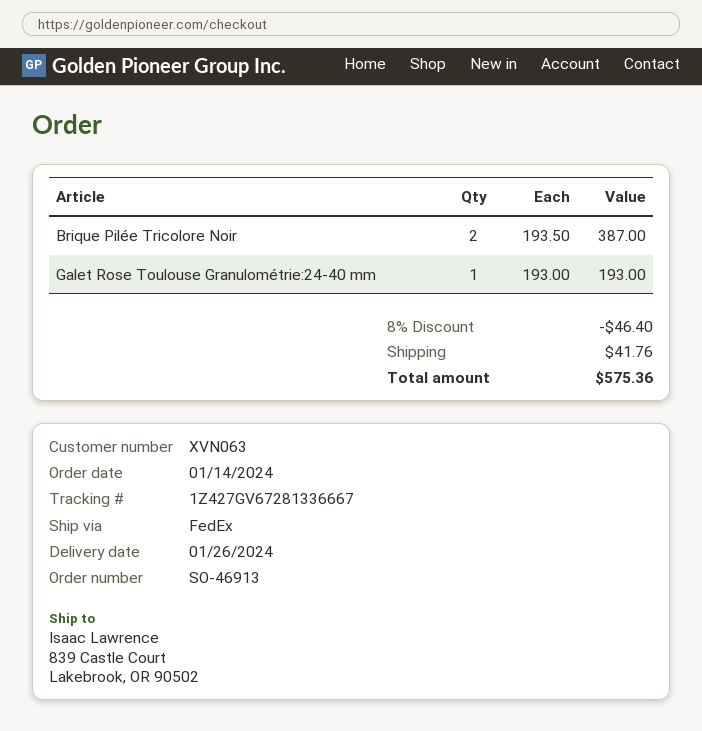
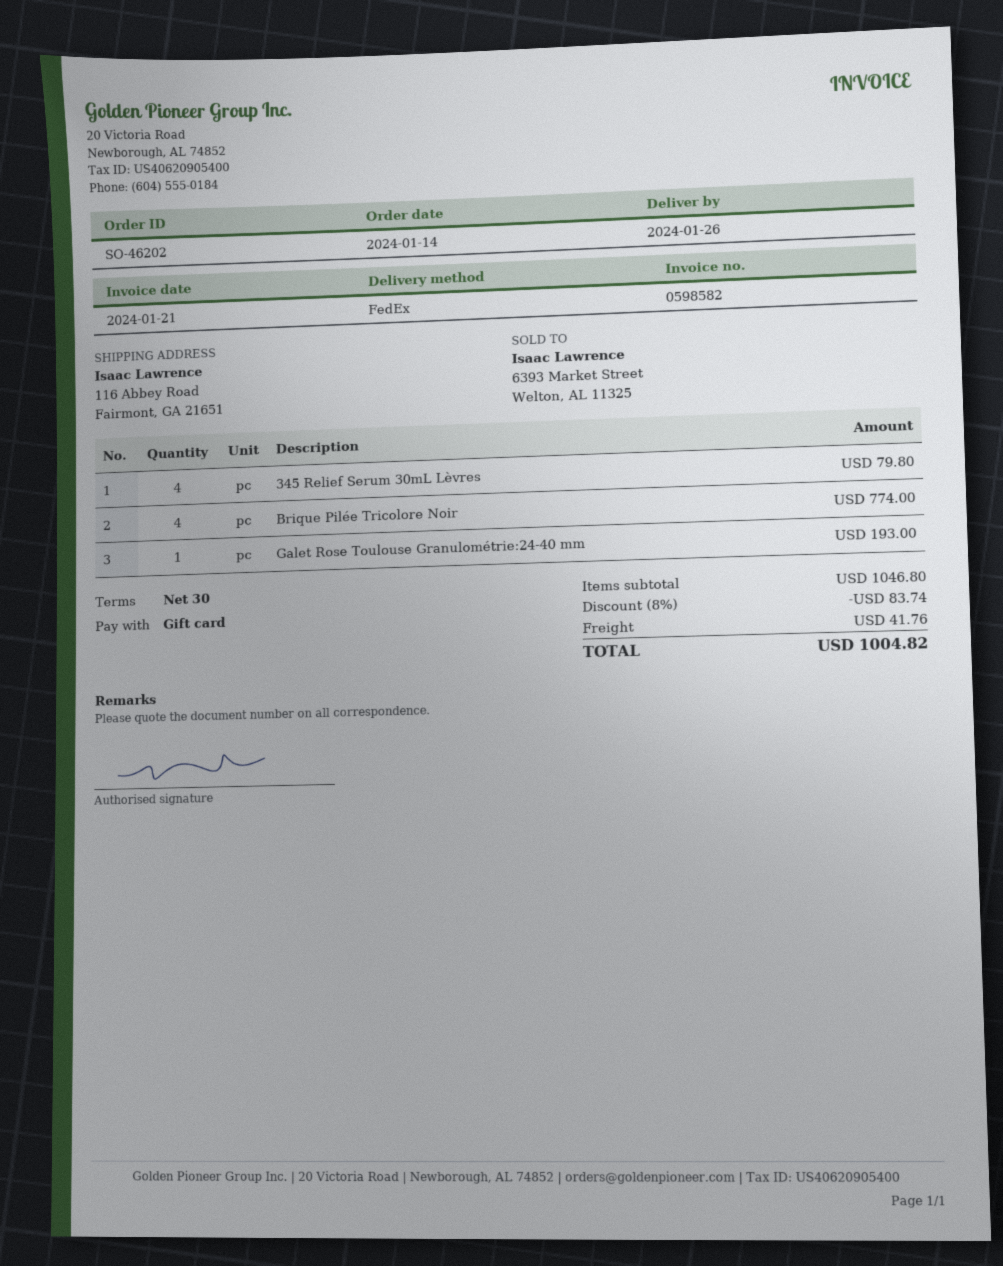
order number: SO-46913 -> SO-46202
ship to: 839 Castle Court, Lakebrook, OR 90502 -> 116 Abbey Road, Fairmont, GA 21651
Brique Pilée Tricolore Noir: 2 for 387.00 -> 4 for 774.00
345 Relief Serum 30mL Lèvres: none -> 4 for 79.80
discount: 8% = 46.40 -> 8% = 83.74
total: 575.36 -> 1004.82

